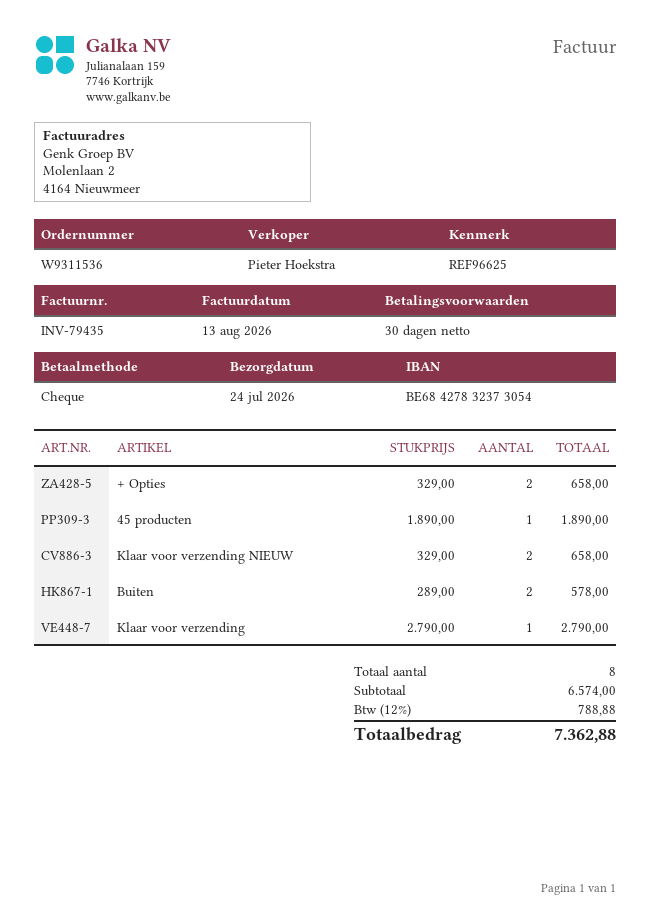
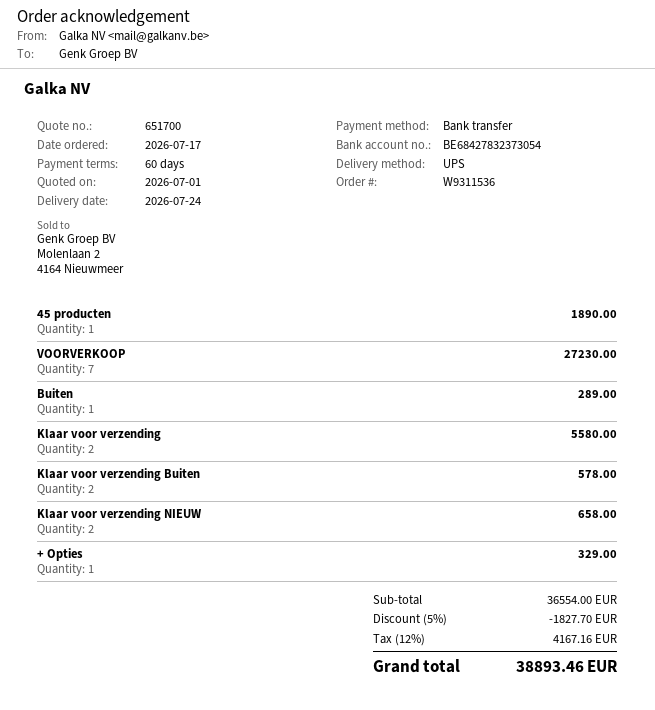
payment terms: 30 days -> 60 days
payment method: cheque -> bank transfer
+ Opties: 2 for 658.00 -> 1 for 329.00
Buiten: 2 for 578.00 -> 1 for 289.00
Klaar voor verzending: 1 for 2790.00 -> 2 for 5580.00
VOORVERKOOP: none -> 7 for 27230.00
Klaar voor verzending Buiten: none -> 2 for 578.00
subtotal: 6574.00 -> 36554.00
discount: none -> 5% = 1827.70
tax: 12% = 788.88 -> 12% = 4167.16
total: 7362.88 -> 38893.46

